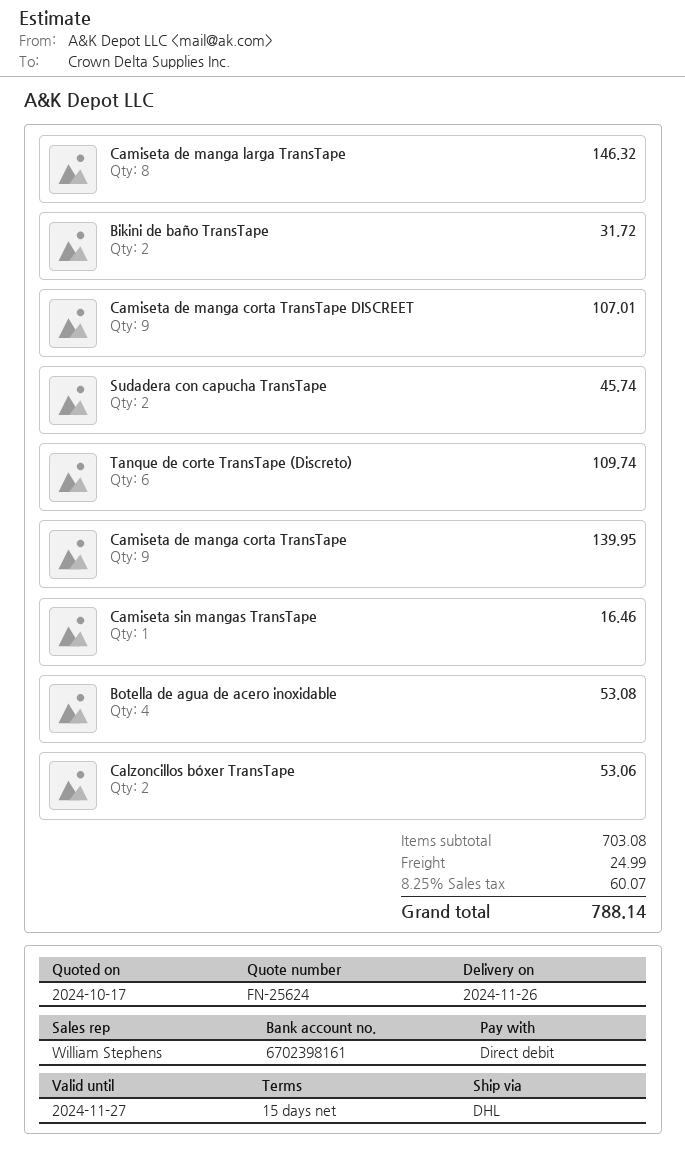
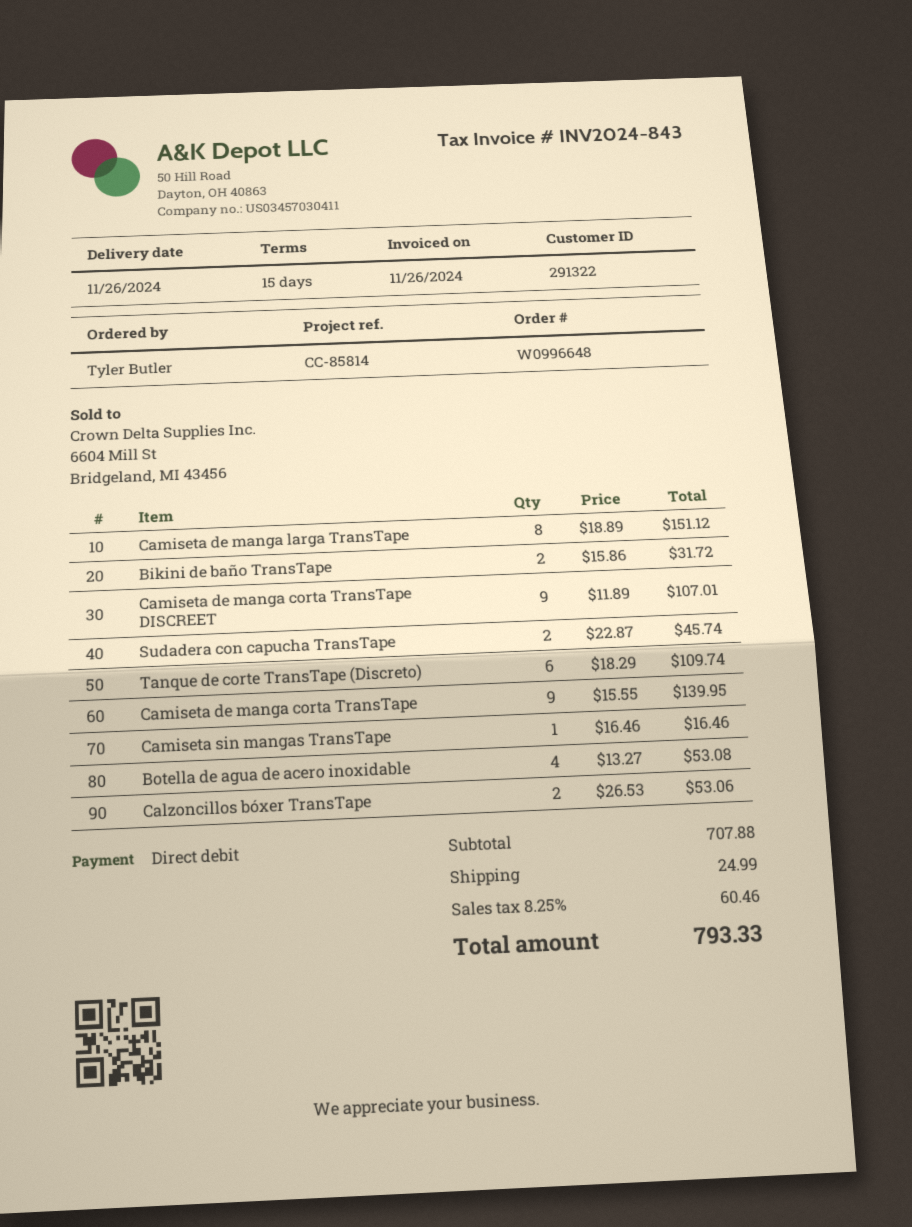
Camiseta de manga larga TransTape: 8 for 146.32 -> 8 for 151.12
subtotal: 703.08 -> 707.88
tax: 8.25% = 60.07 -> 8.25% = 60.46
total: 788.14 -> 793.33

